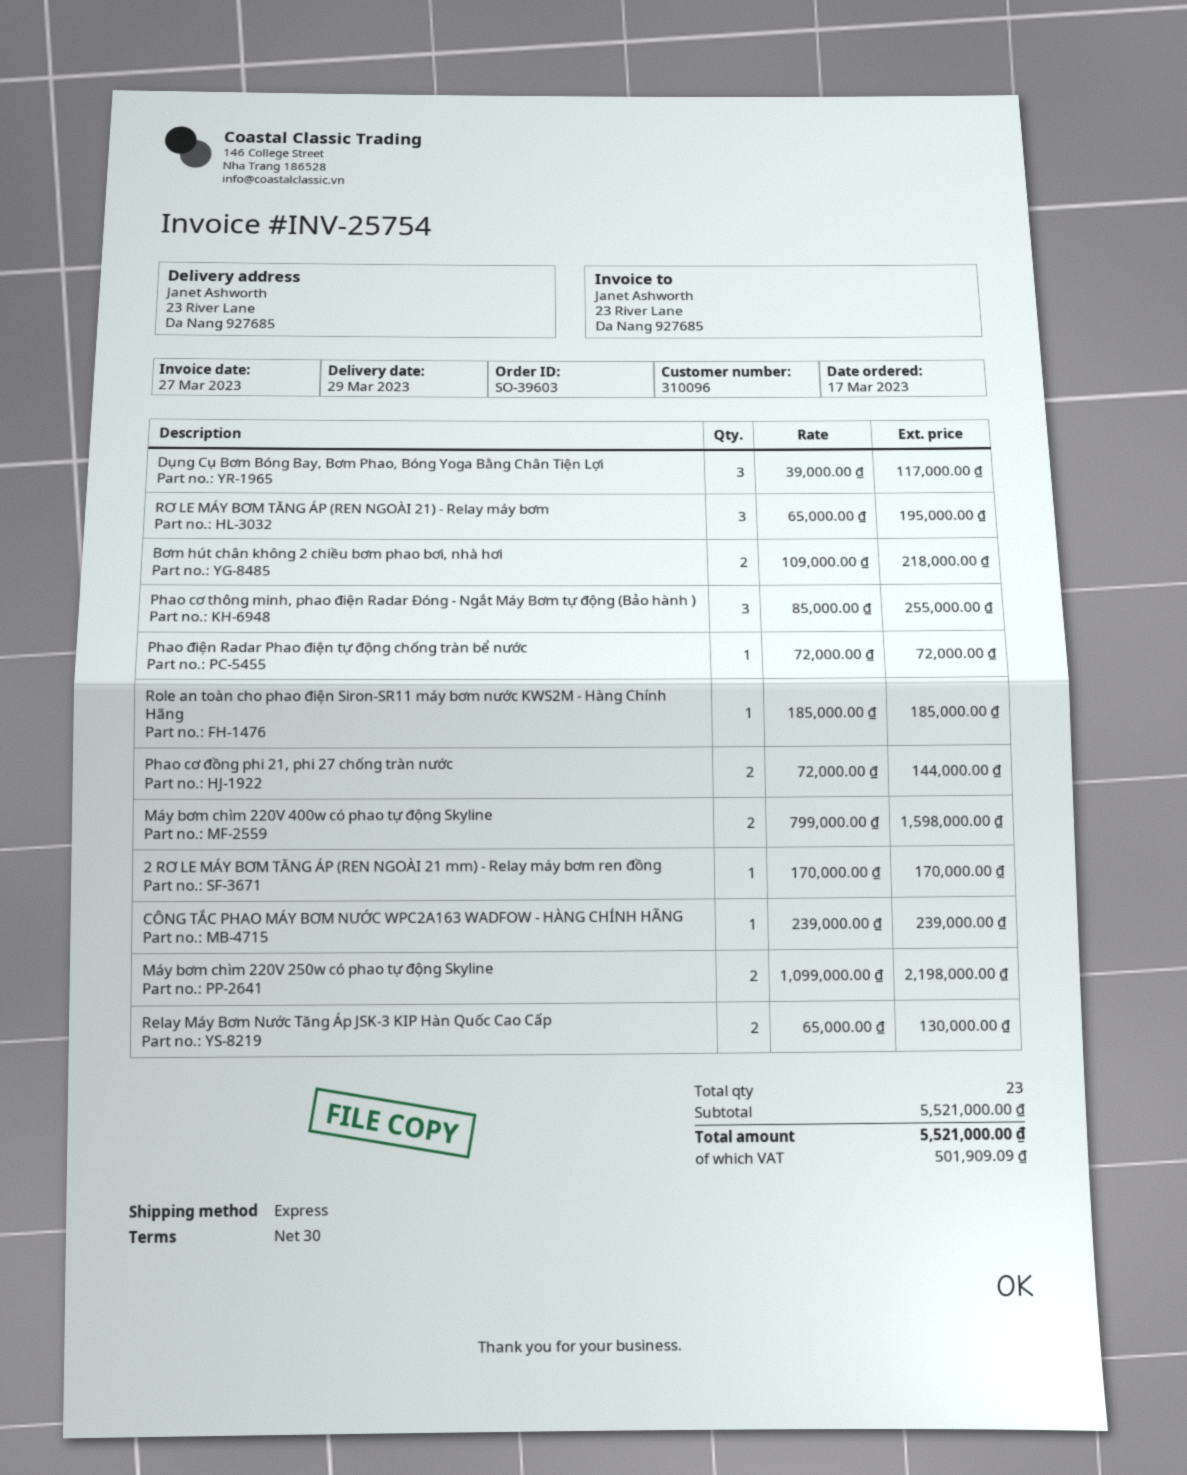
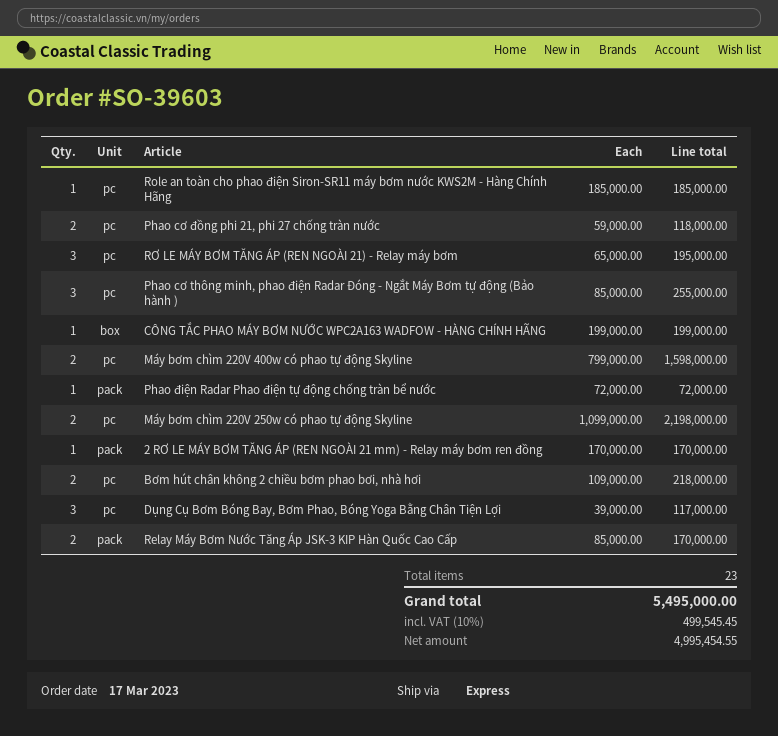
Phao cơ đồng phi 21, phi 27 chống tràn nước: 2 x 72000.00 = 144000.00 -> 2 x 59000.00 = 118000.00
CÔNG TẮC PHAO MÁY BƠM NƯỚC WPC2A163 WADFOW - HÀNG CHÍNH HÃNG: 1 x 239000.00 = 239000.00 -> 1 x 199000.00 = 199000.00
Relay Máy Bơm Nước Tăng Áp JSK-3 KIP Hàn Quốc Cao Cấp: 2 x 65000.00 = 130000.00 -> 2 x 85000.00 = 170000.00
tax: 501909.09 -> 499545.45
total: 5521000.00 -> 5495000.00

